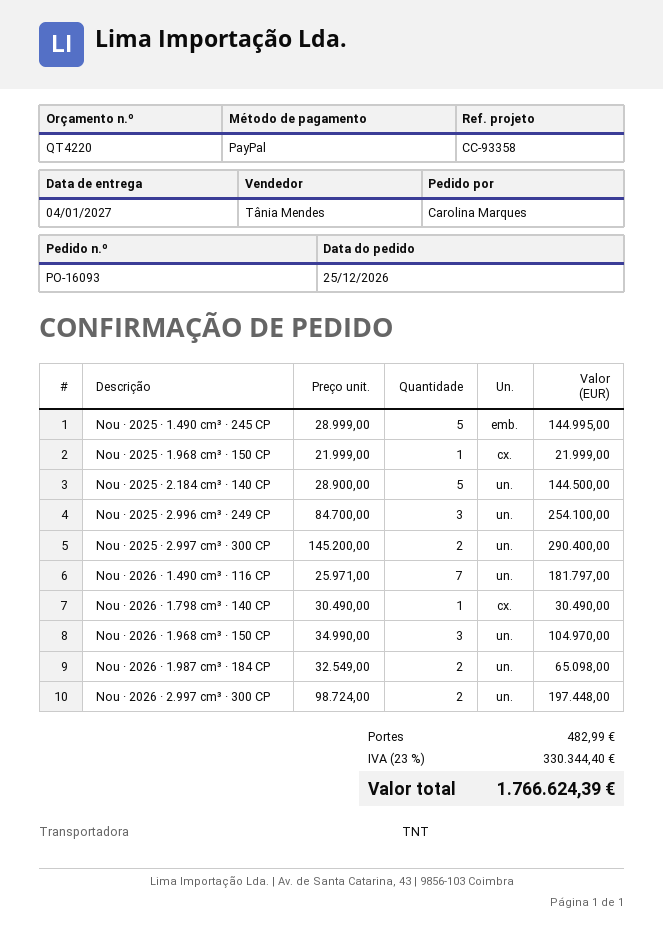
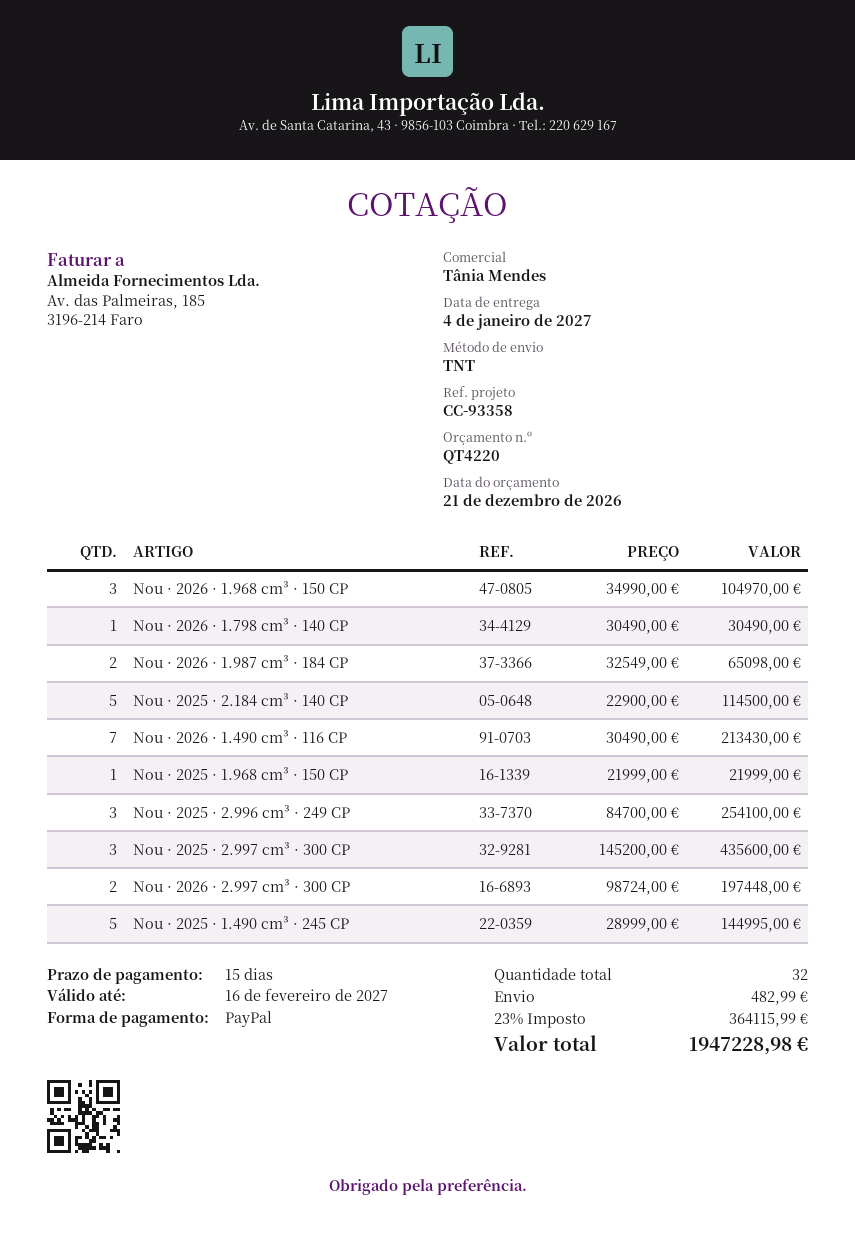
Nou · 2025 · 2.184 cm³ · 140 CP: 5 x 28900.00 = 144500.00 -> 5 x 22900.00 = 114500.00
Nou · 2025 · 2.997 cm³ · 300 CP: 2 x 145200.00 = 290400.00 -> 3 x 145200.00 = 435600.00
Nou · 2026 · 1.490 cm³ · 116 CP: 7 x 25971.00 = 181797.00 -> 7 x 30490.00 = 213430.00
tax: 23% = 330344.40 -> 23% = 364115.99
total: 1766624.39 -> 1947228.98

